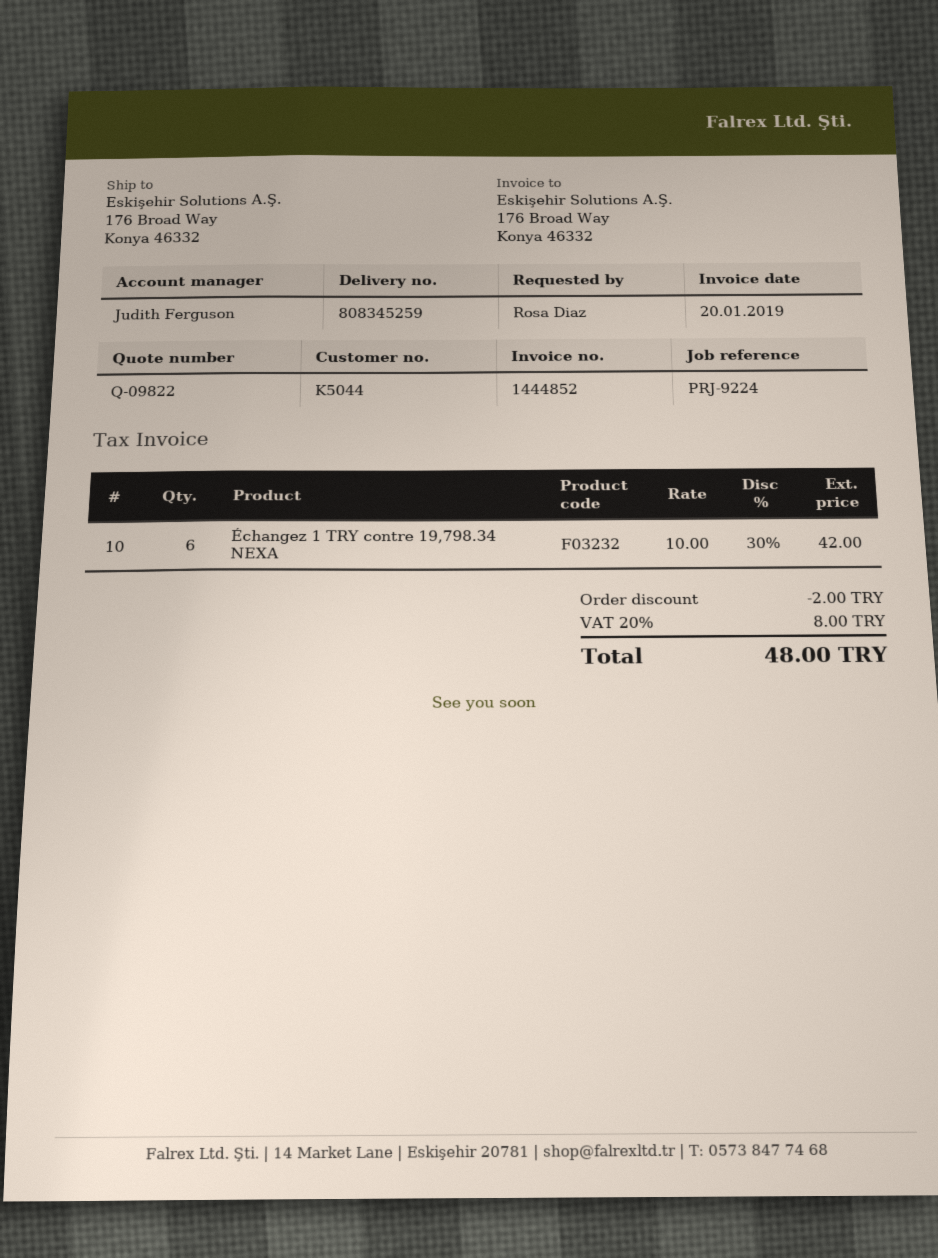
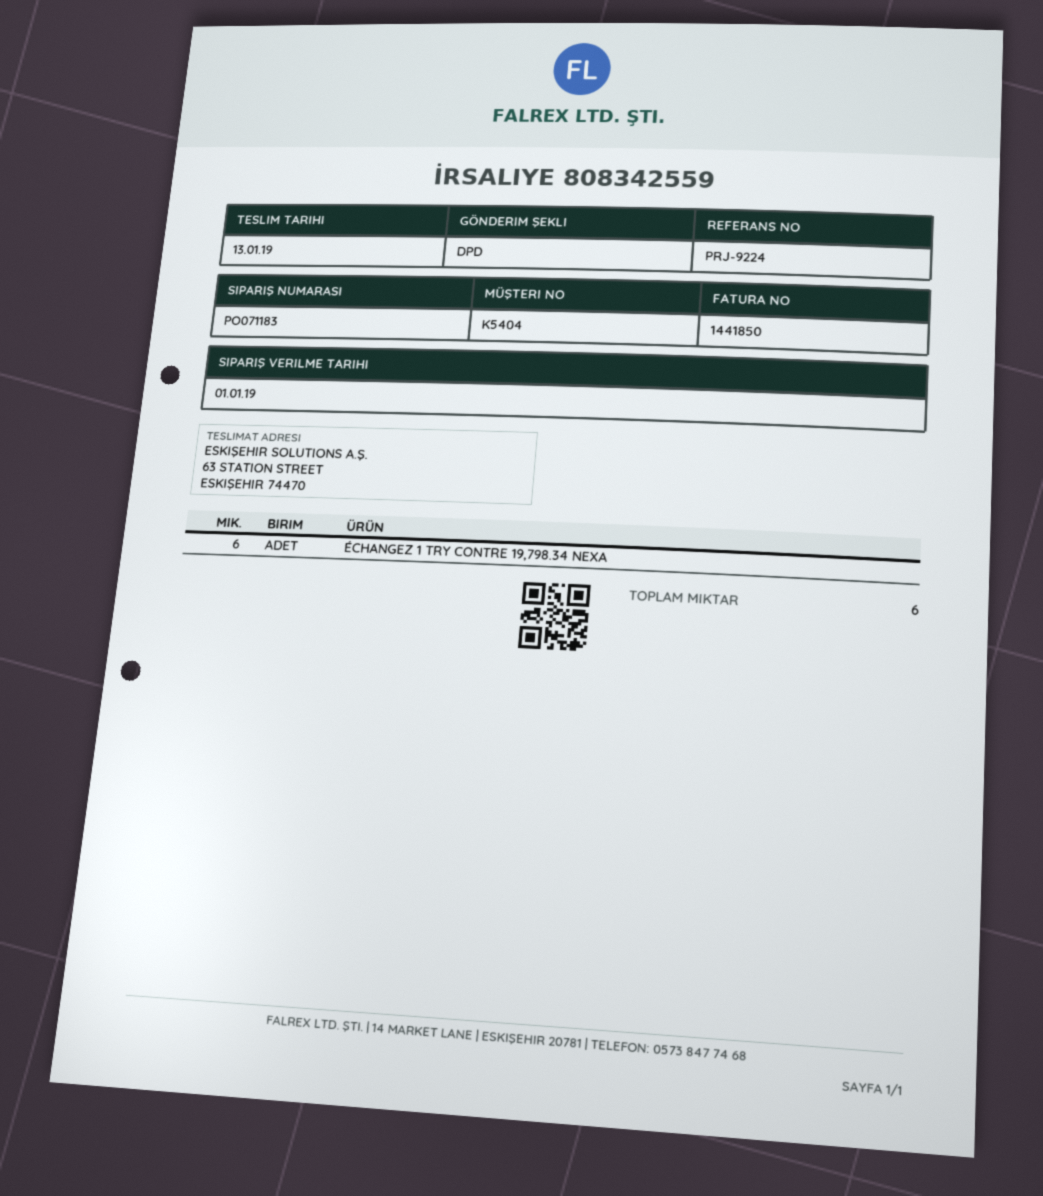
delivery note number: 808345259 -> 808342559
invoice number: 1444852 -> 1441850
customer number: K5044 -> K5404
ship to: 176 Broad Way, Konya 46332 -> 63 STATION STREET, ESKIŞEHIR 74470

